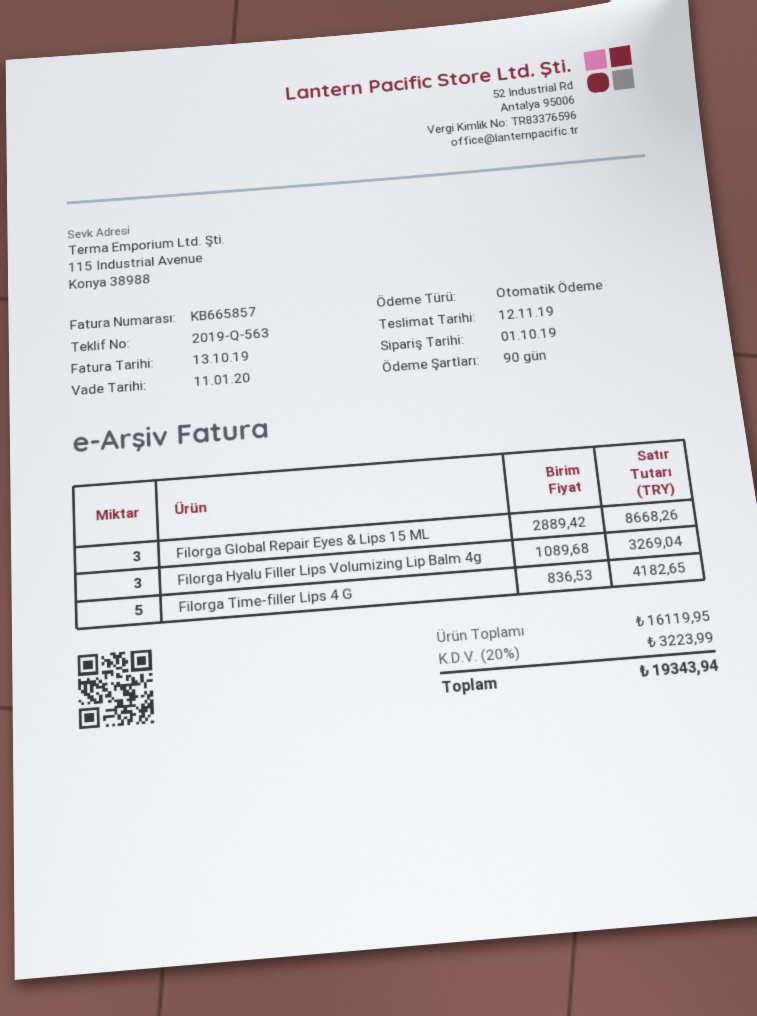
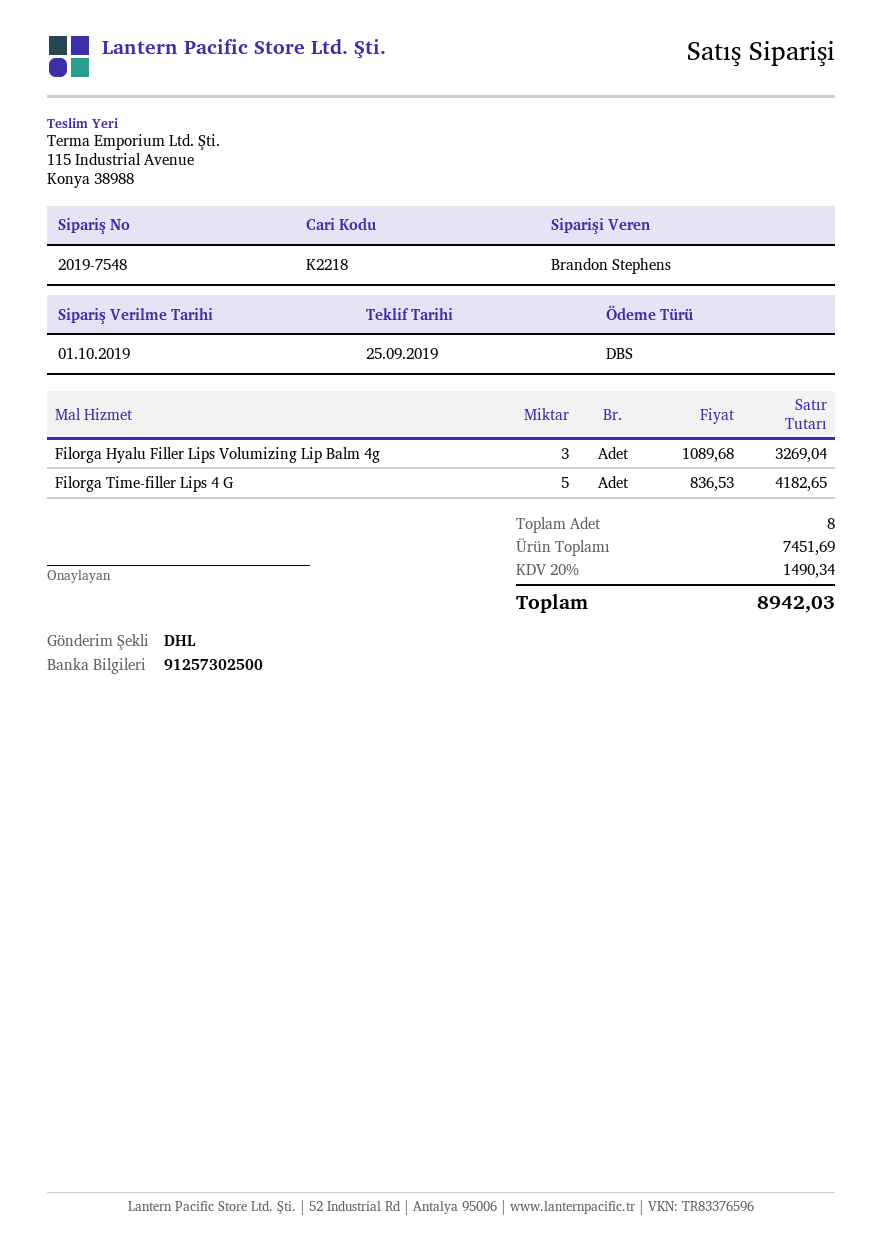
Filorga Global Repair Eyes & Lips 15 ML: 3 x 2889.42 = 8668.26 -> none
subtotal: 16119.95 -> 7451.69
tax: 20% = 3223.99 -> 20% = 1490.34
total: 19343.94 -> 8942.03

